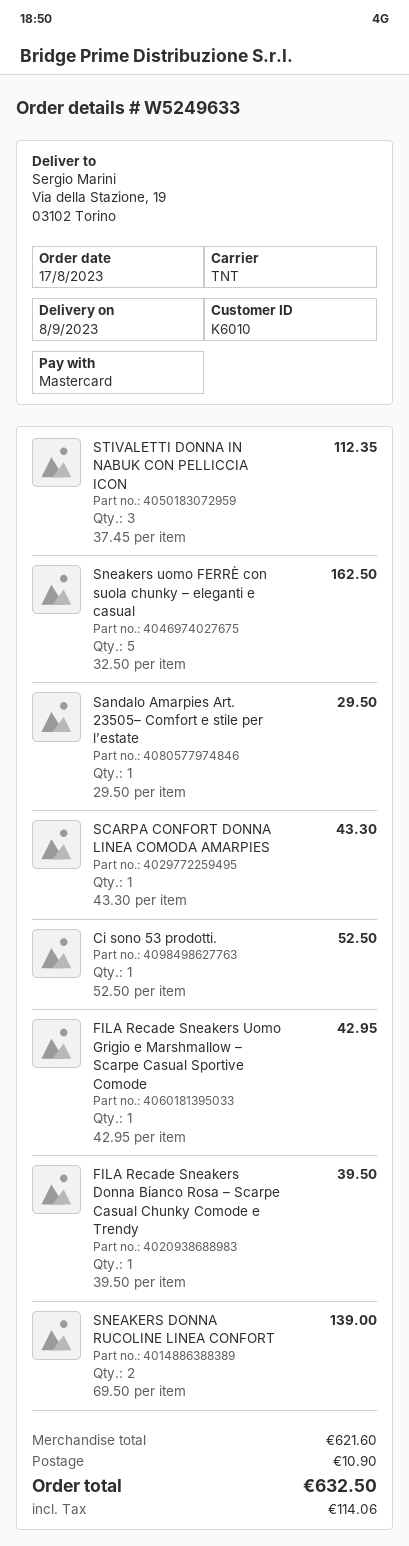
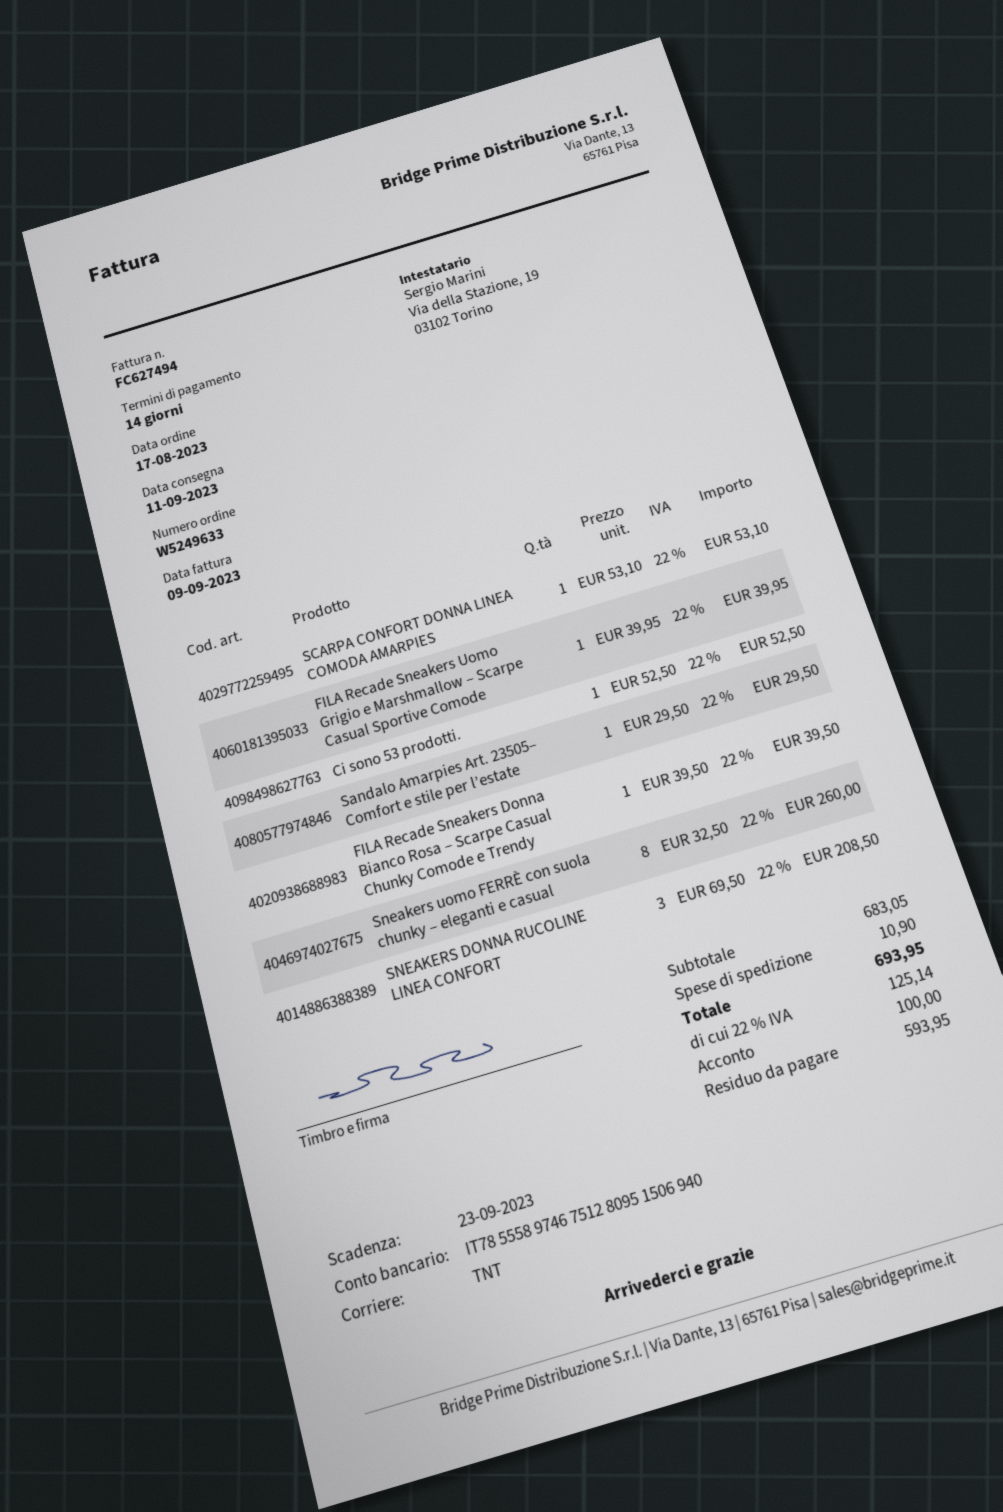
delivery date: 2023-09-08 -> 2023-09-11
STIVALETTI DONNA IN NABUK CON PELLICCIA ICON: 3 x 37.45 = 112.35 -> none
Sneakers uomo FERRÈ con suola chunky – eleganti e casual: 5 x 32.50 = 162.50 -> 8 x 32.50 = 260.00
SCARPA CONFORT DONNA LINEA COMODA AMARPIES: 1 x 43.30 = 43.30 -> 1 x 53.10 = 53.10
FILA Recade Sneakers Uomo Grigio e Marshmallow – Scarpe Casual Sportive Comode: 1 x 42.95 = 42.95 -> 1 x 39.95 = 39.95
SNEAKERS DONNA RUCOLINE LINEA CONFORT: 2 x 69.50 = 139.00 -> 3 x 69.50 = 208.50
subtotal: 621.60 -> 683.05
tax: 114.06 -> 125.14
total: 632.50 -> 693.95

